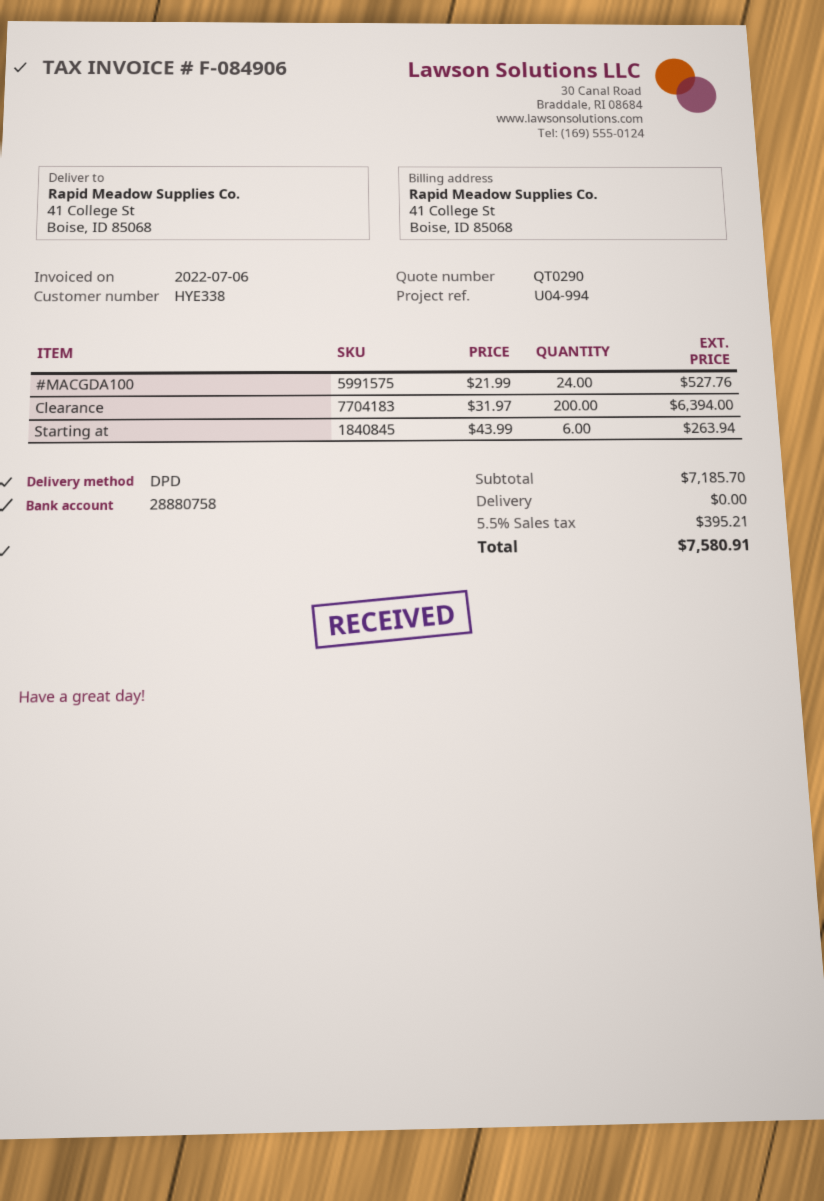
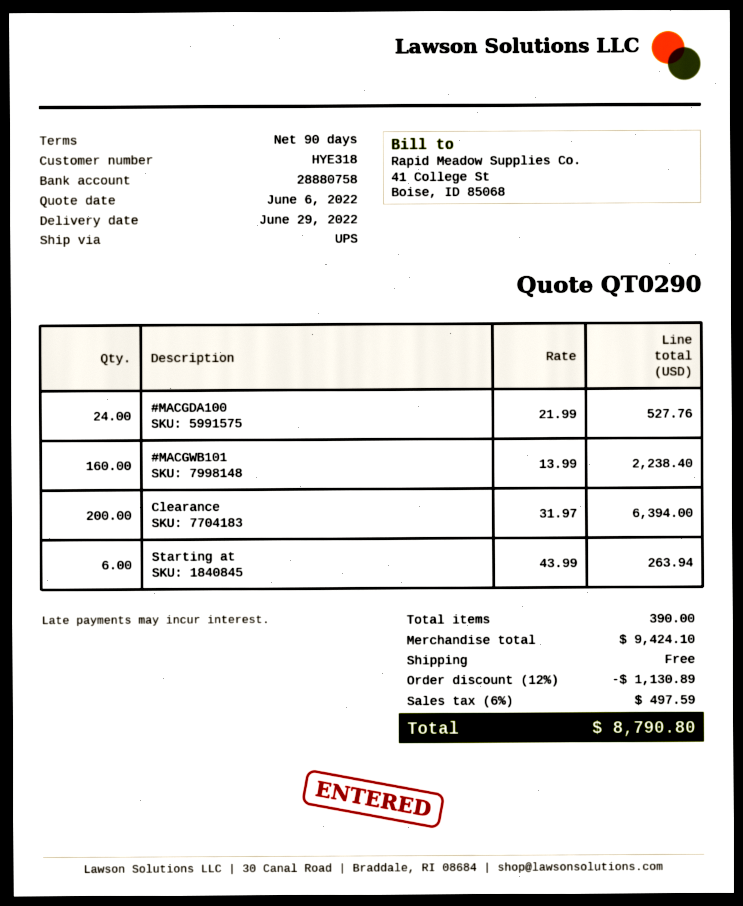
customer number: HYE338 -> HYE318
shipping method: DPD -> UPS
#MACGWB101: none -> 160 x 13.99 = 2238.40
subtotal: 7185.70 -> 9424.10
discount: none -> 12% = 1130.89
tax: 5.5% = 395.21 -> 6% = 497.59
total: 7580.91 -> 8790.80

